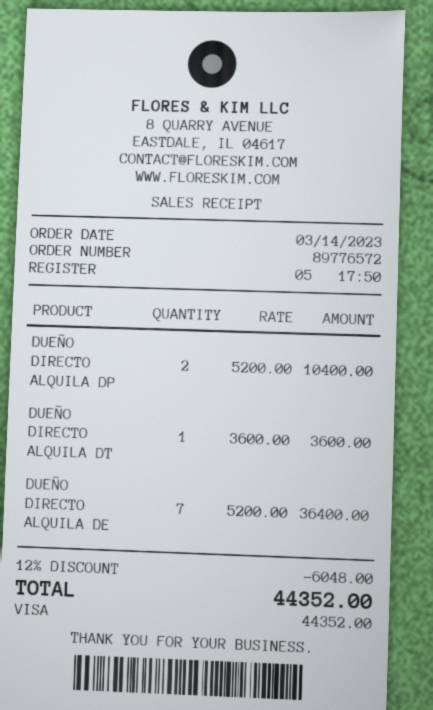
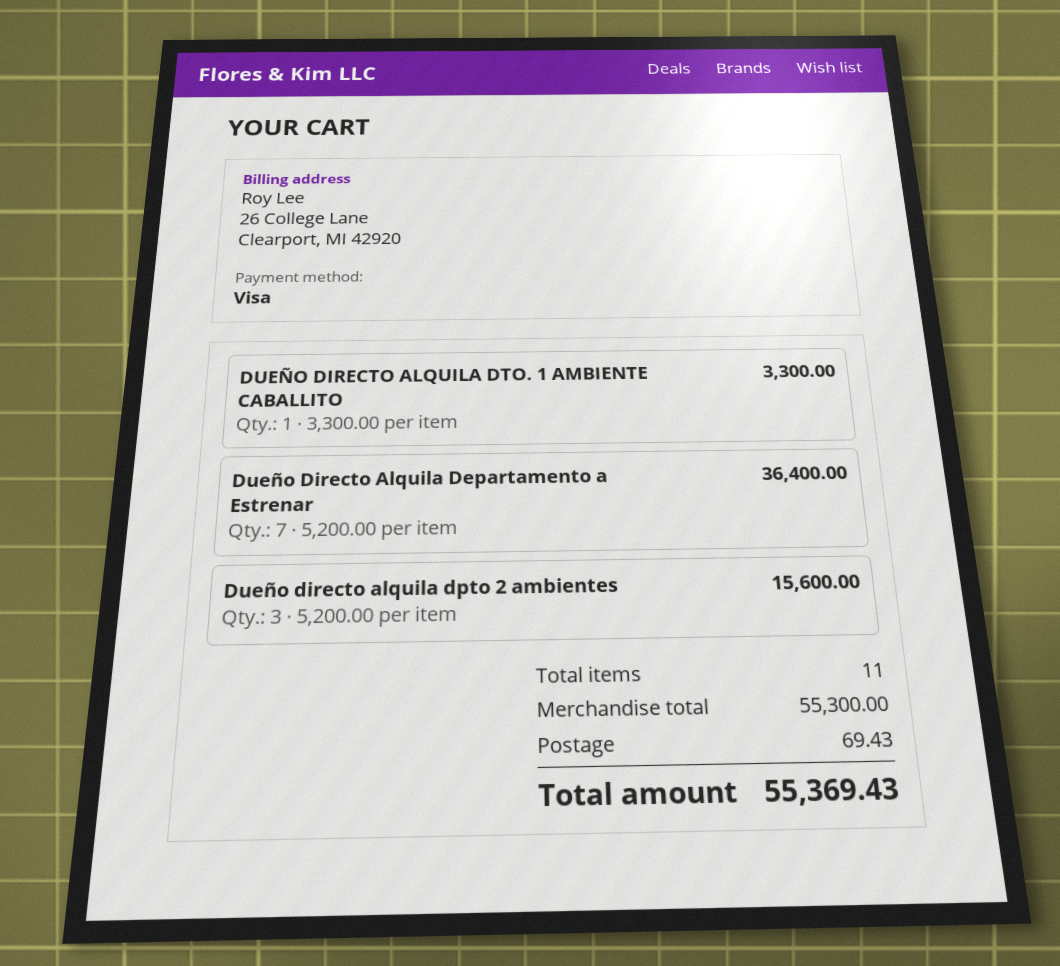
DUEÑO DIRECTO ALQUILA DP: 2 x 5200.00 = 10400.00 -> 3 x 5200.00 = 15600.00
DUEÑO DIRECTO ALQUILA DT: 1 x 3600.00 = 3600.00 -> 1 x 3300.00 = 3300.00
discount: 12% = 6048.00 -> none
shipping: none -> 69.43
total: 44352.00 -> 55369.43

